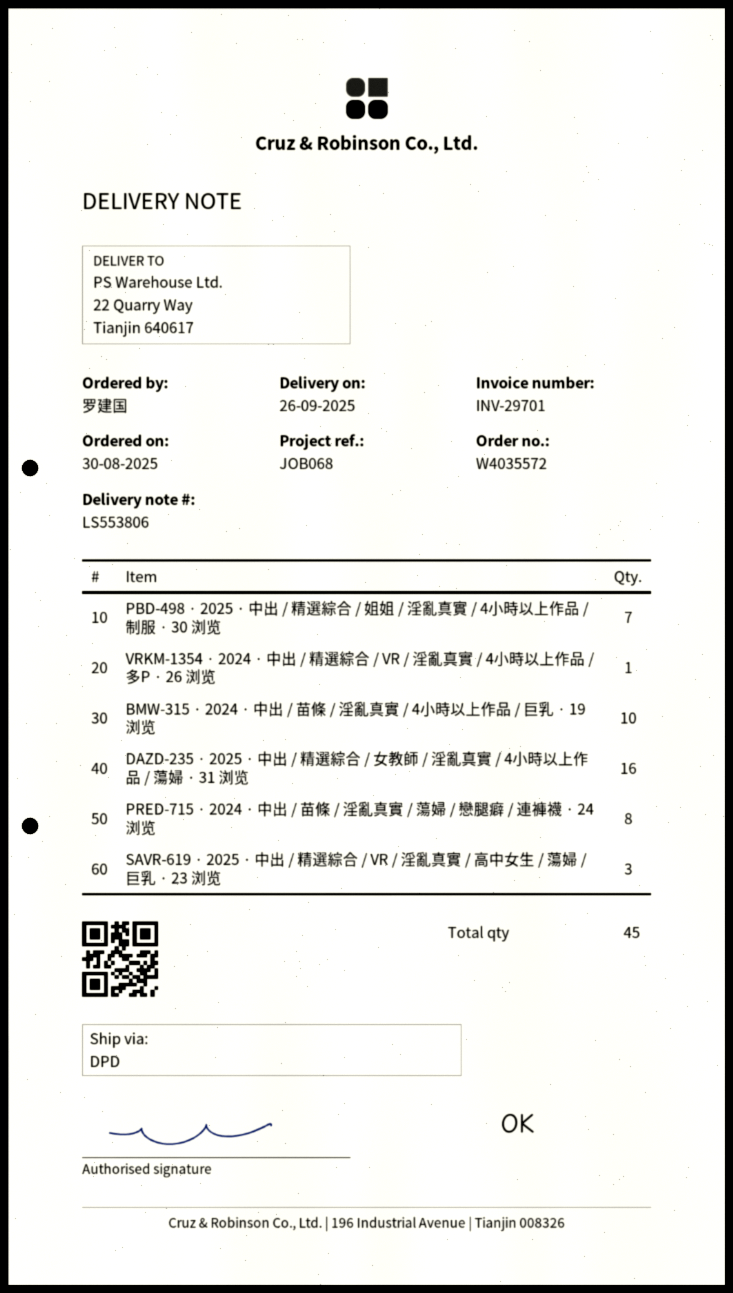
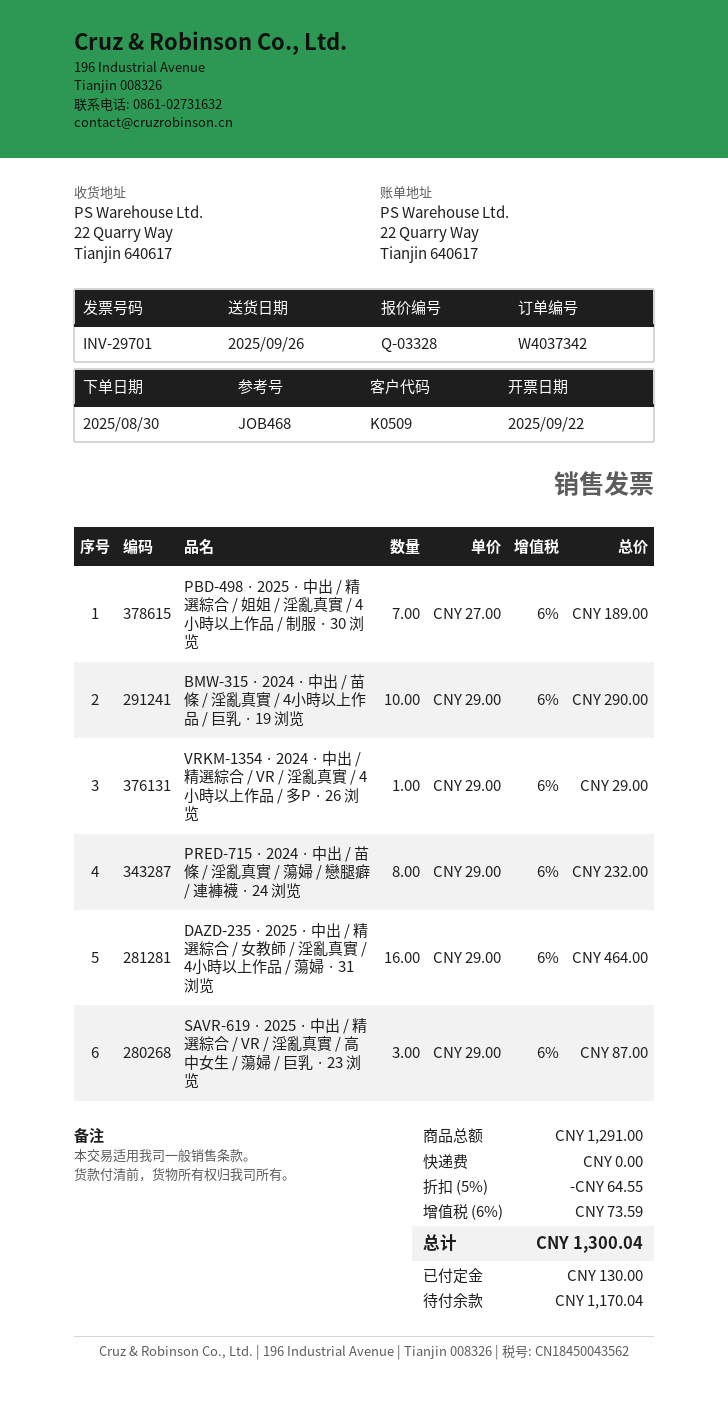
order number: W4035572 -> W4037342
reference: JOB068 -> JOB468

